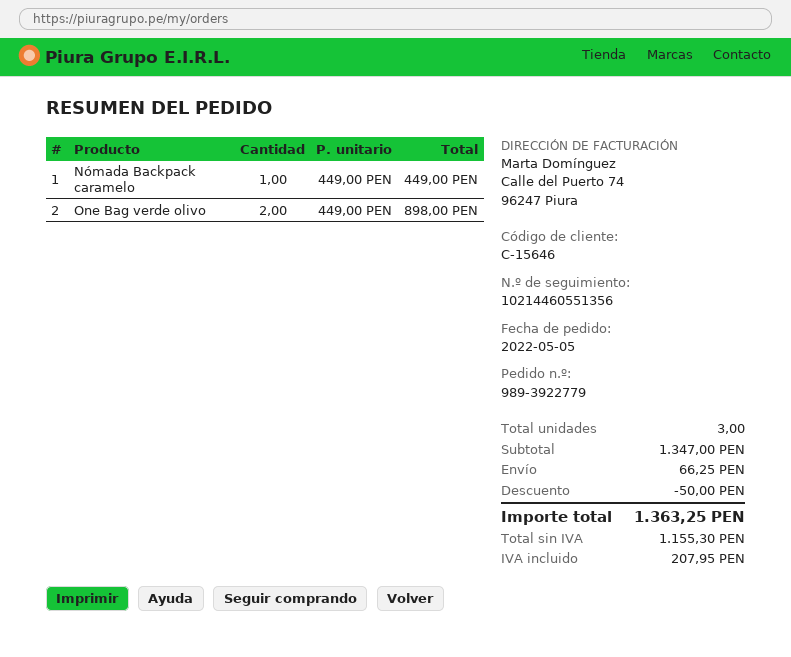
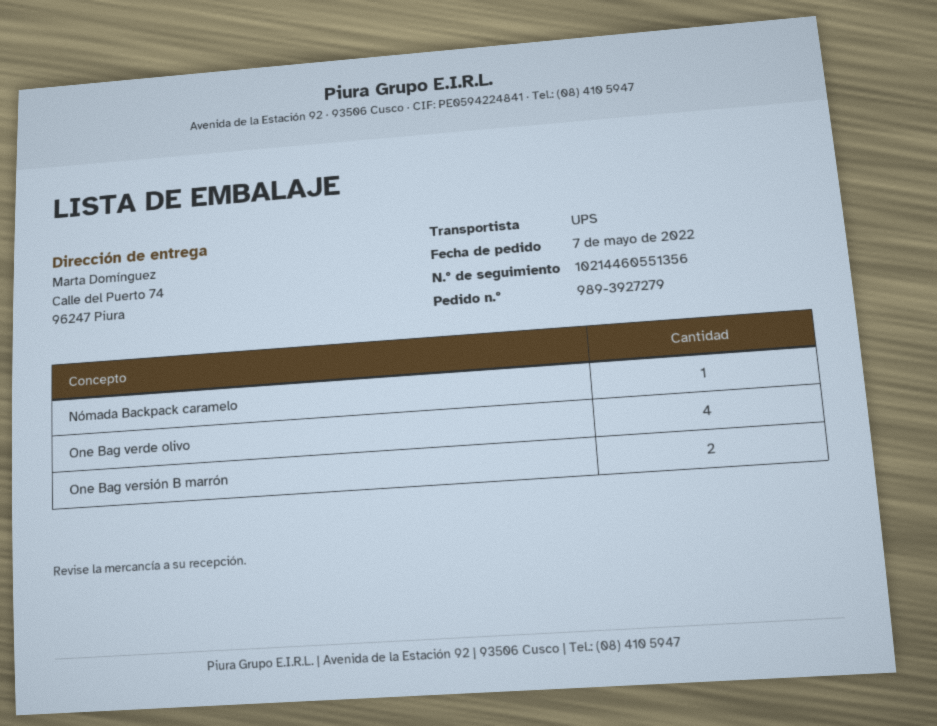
order number: 989-3922779 -> 989-3927279
order date: 2022-05-05 -> 2022-05-07
One Bag verde olivo: 2 -> 4
One Bag versión B marrón: none -> 2

